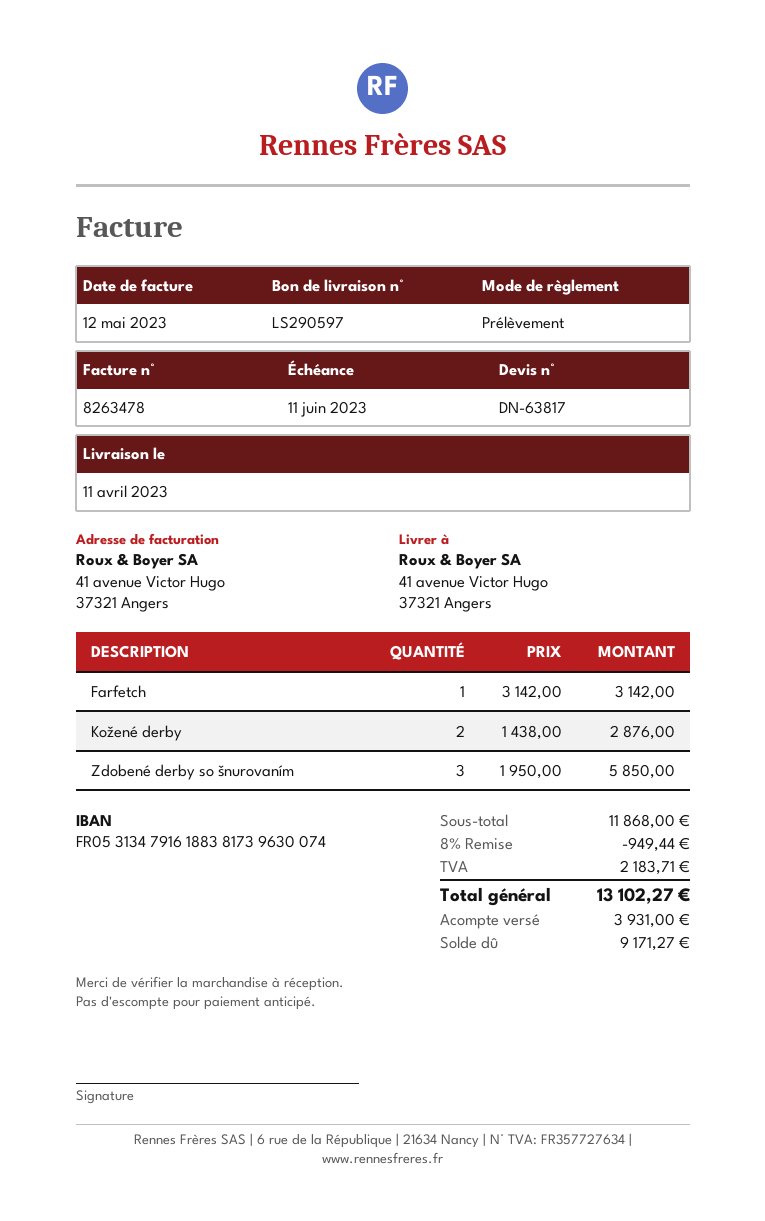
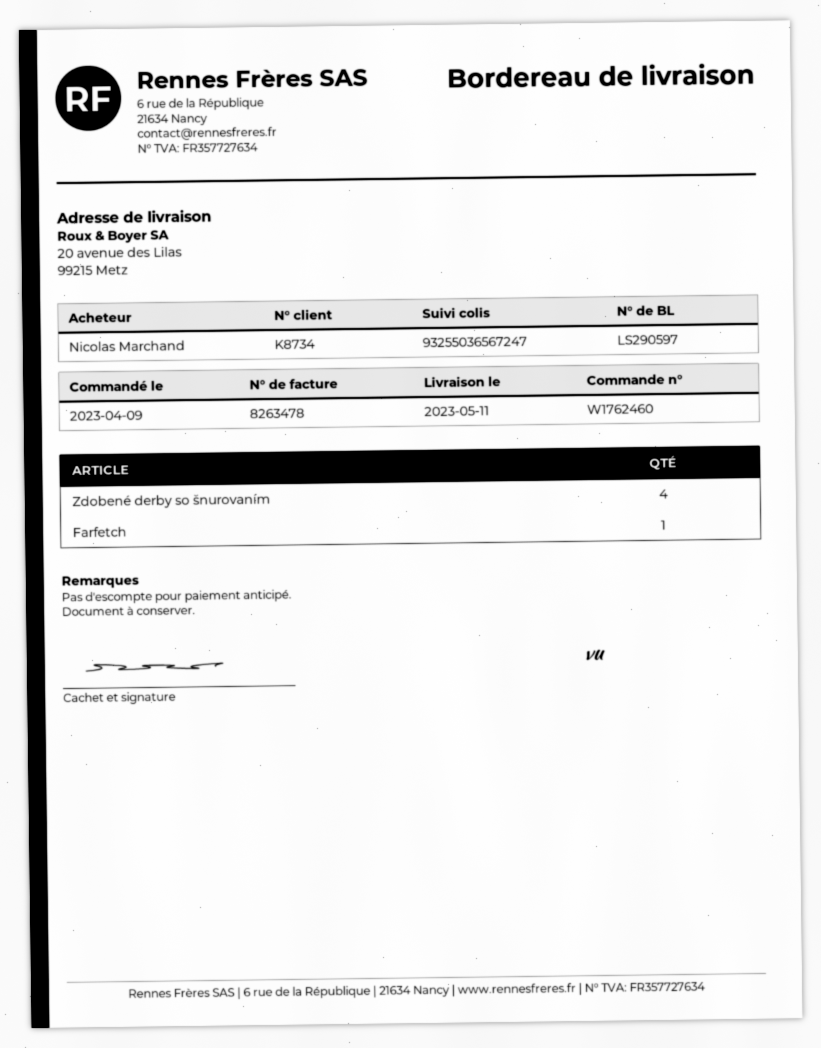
delivery date: 2023-04-11 -> 2023-05-11
ship to: 41 avenue Victor Hugo, 37321 Angers -> 20 avenue des Lilas, 99215 Metz
Kožené derby: 2 -> none
Zdobené derby so šnurovaním: 3 -> 4

